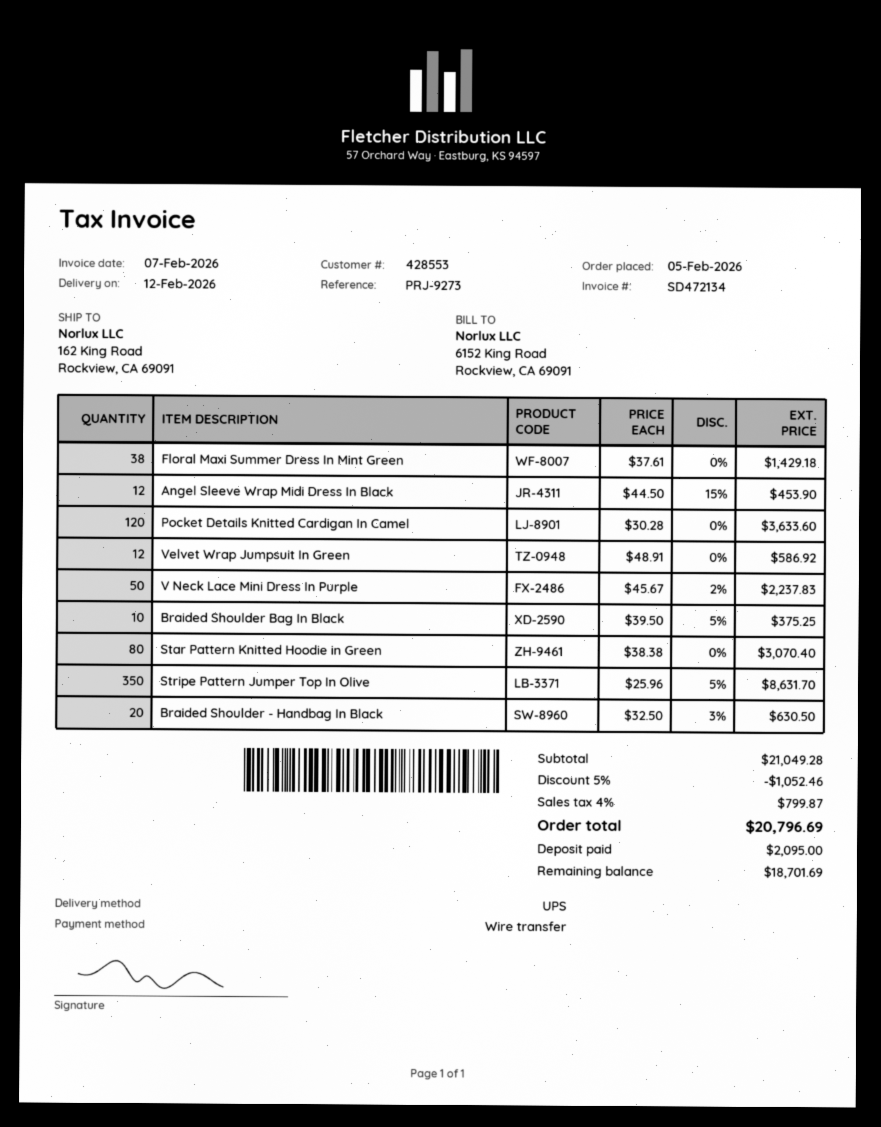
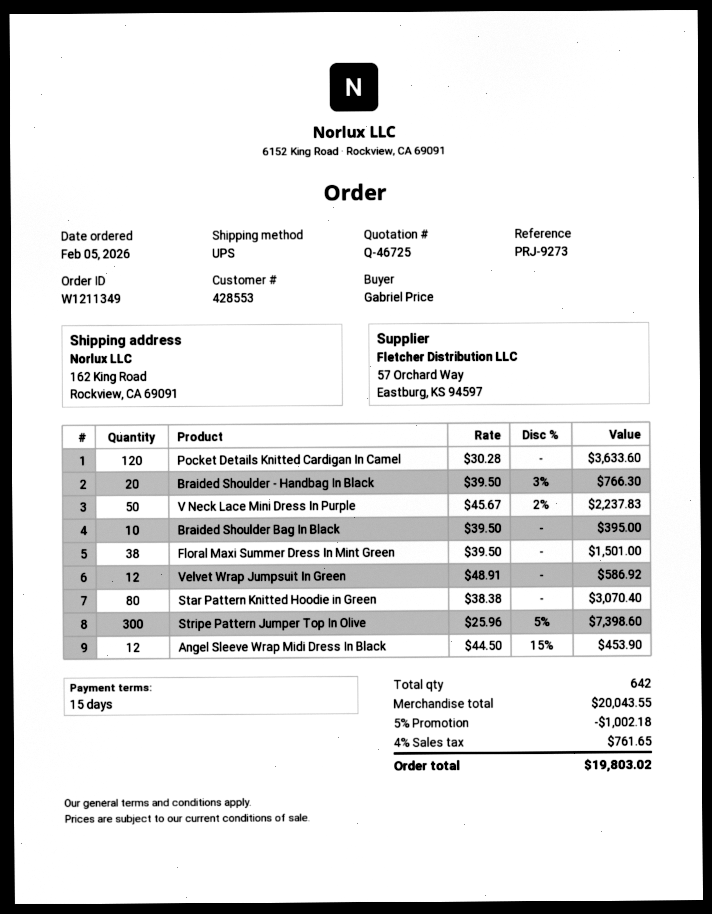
Floral Maxi Summer Dress In Mint Green: 38 x 37.61 = 1429.18 -> 38 x 39.50 = 1501.00
Braided Shoulder Bag In Black: 10 x 39.50 - 5% = 375.25 -> 10 x 39.50 = 395.00
Stripe Pattern Jumper Top In Olive: 350 x 25.96 - 5% = 8631.70 -> 300 x 25.96 - 5% = 7398.60
Braided Shoulder - Handbag In Black: 20 x 32.50 - 3% = 630.50 -> 20 x 39.50 - 3% = 766.30
subtotal: 21049.28 -> 20043.55
discount: 5% = 1052.46 -> 5% = 1002.18
tax: 4% = 799.87 -> 4% = 761.65
total: 20796.69 -> 19803.02

